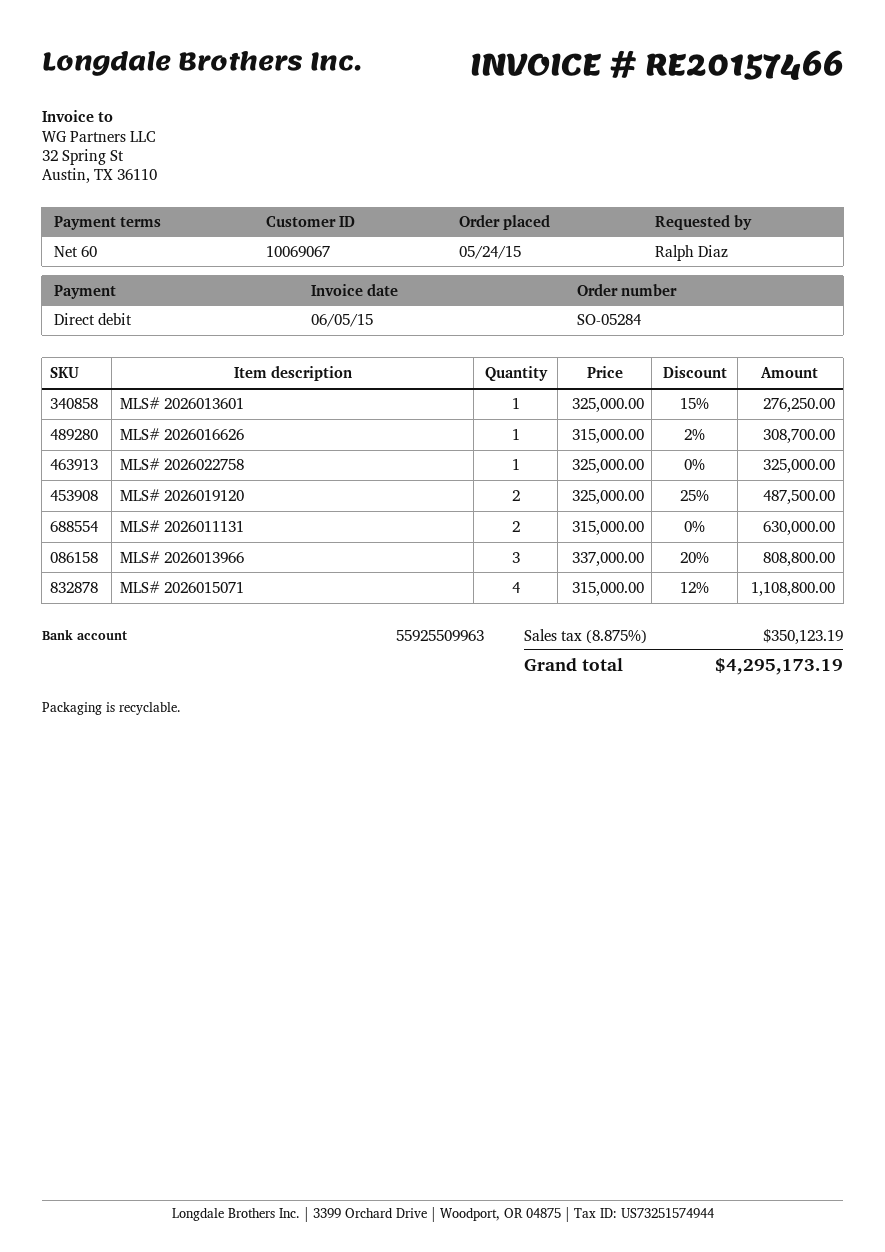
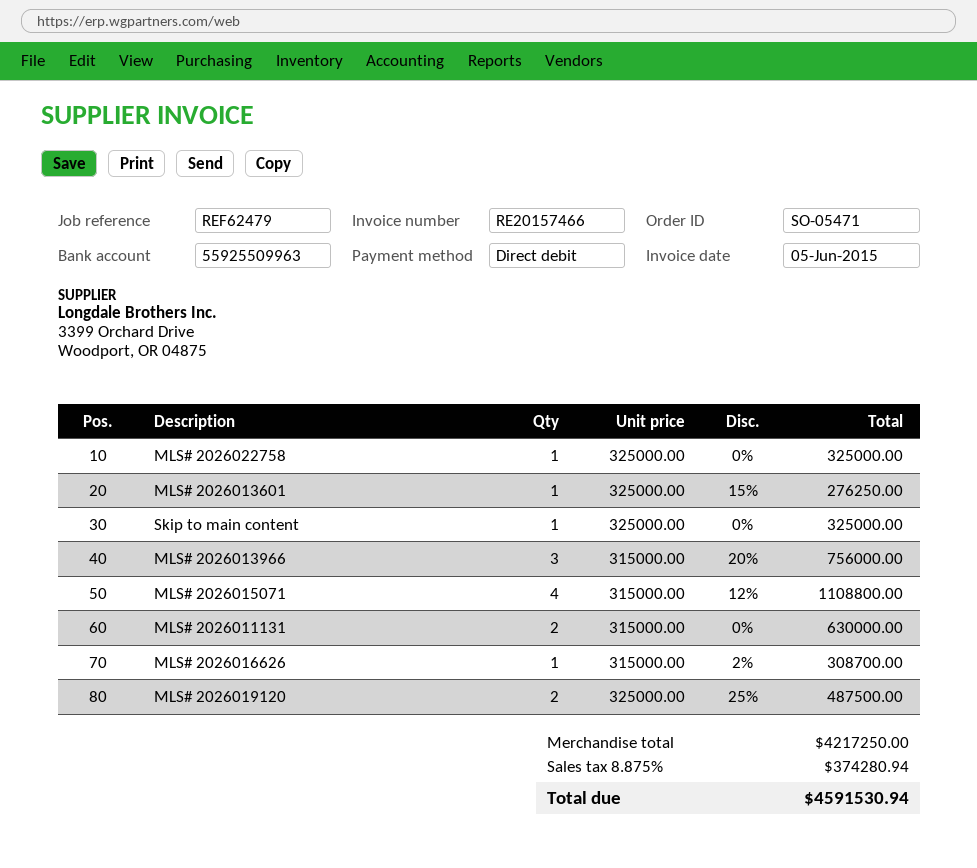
order number: SO-05284 -> SO-05471
MLS# 2026013966: 3 x 337000.00 - 20% = 808800.00 -> 3 x 315000.00 - 20% = 756000.00
Skip to main content: none -> 1 x 325000.00 = 325000.00
tax: 8.875% = 350123.19 -> 8.875% = 374280.94
total: 4295173.19 -> 4591530.94

